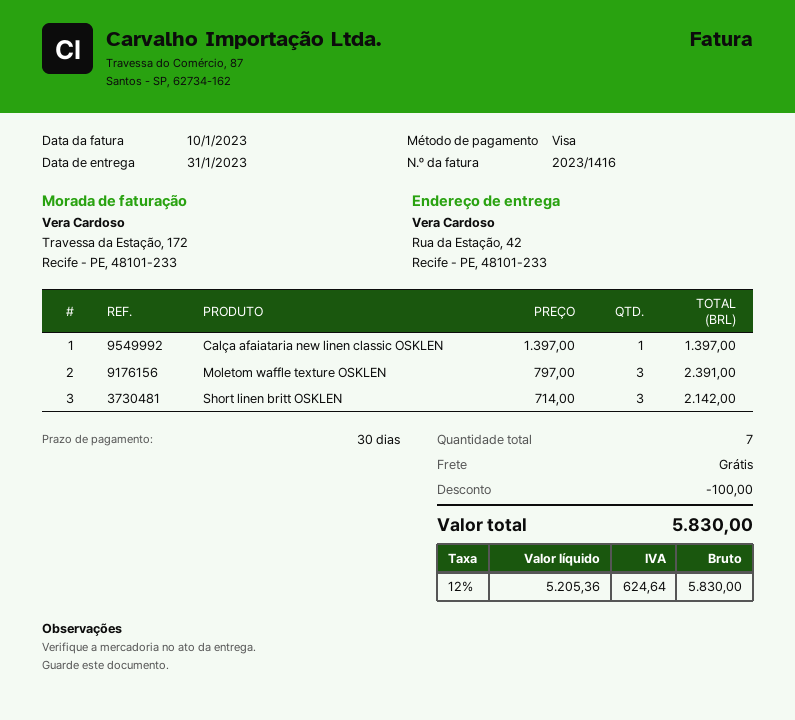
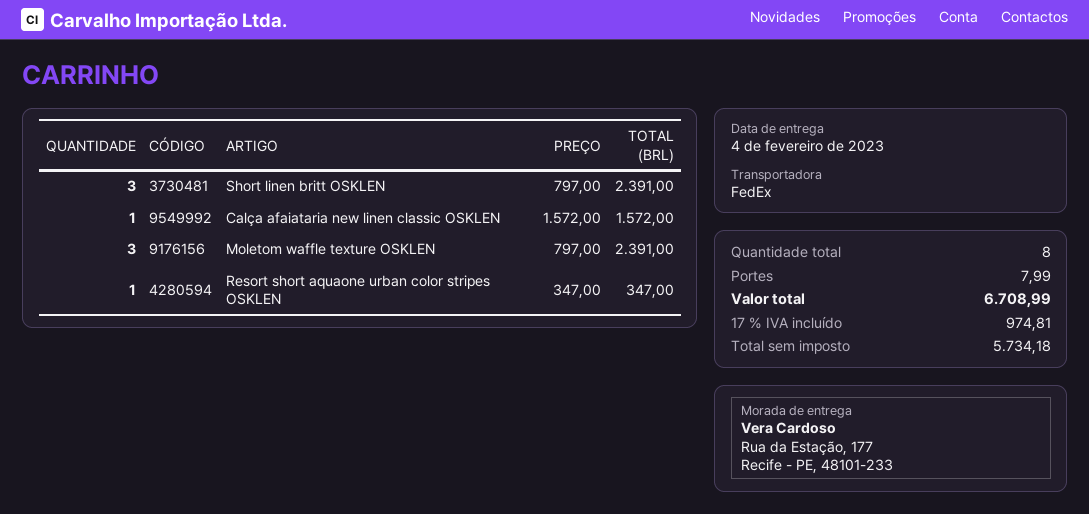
delivery date: 2023-01-31 -> 2023-02-04
ship to: Rua da Estação, 42, Recife - PE, 48101-233 -> Rua da Estação, 177, Recife - PE, 48101-233
Calça afaiataria new linen classic OSKLEN: 1 x 1397.00 = 1397.00 -> 1 x 1572.00 = 1572.00
Short linen britt OSKLEN: 3 x 714.00 = 2142.00 -> 3 x 797.00 = 2391.00
Resort short aquaone urban color stripes OSKLEN: none -> 1 x 347.00 = 347.00
total quantity: 7 -> 8
discount: 100.00 -> none
shipping: 0.00 -> 7.99
net: 5205.36 -> 5734.18
tax: 12% = 624.64 -> 17% = 974.81
total: 5830.00 -> 6708.99

